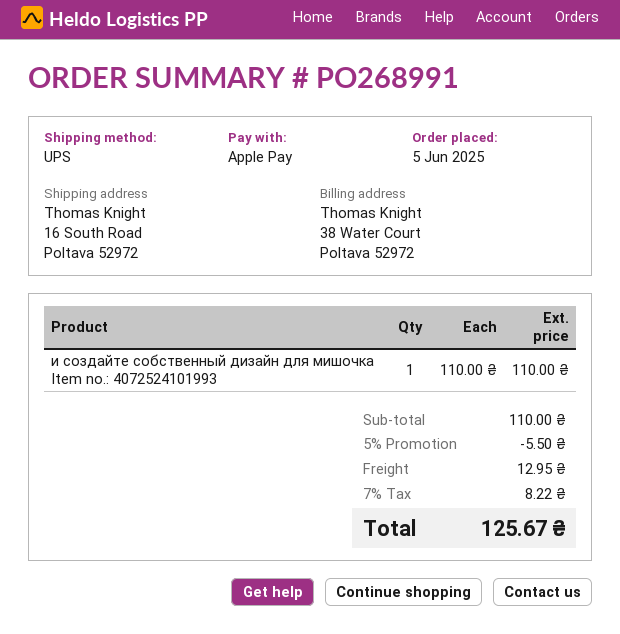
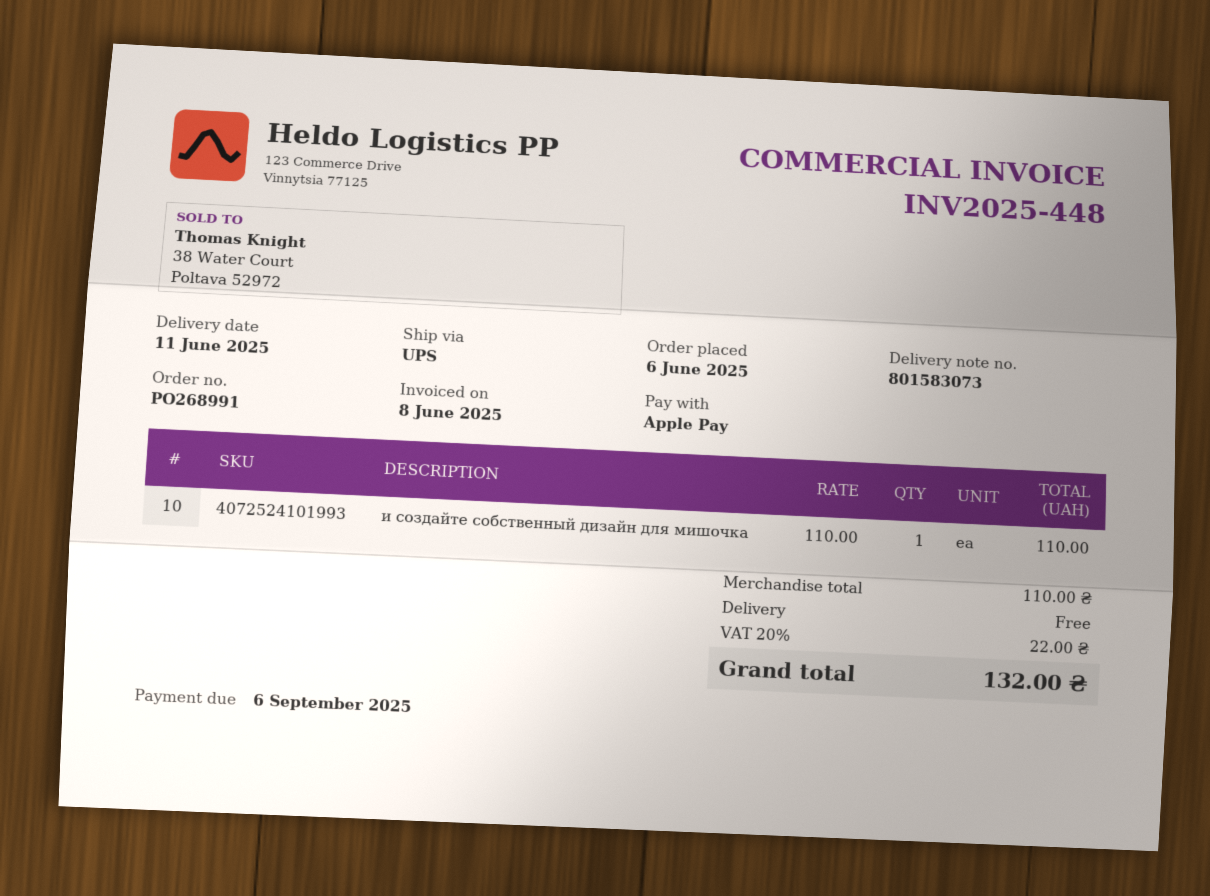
order date: 2025-06-05 -> 2025-06-06
discount: 5% = 5.50 -> none
shipping: 12.95 -> 0.00
tax: 7% = 8.22 -> 20% = 22.00
total: 125.67 -> 132.00

